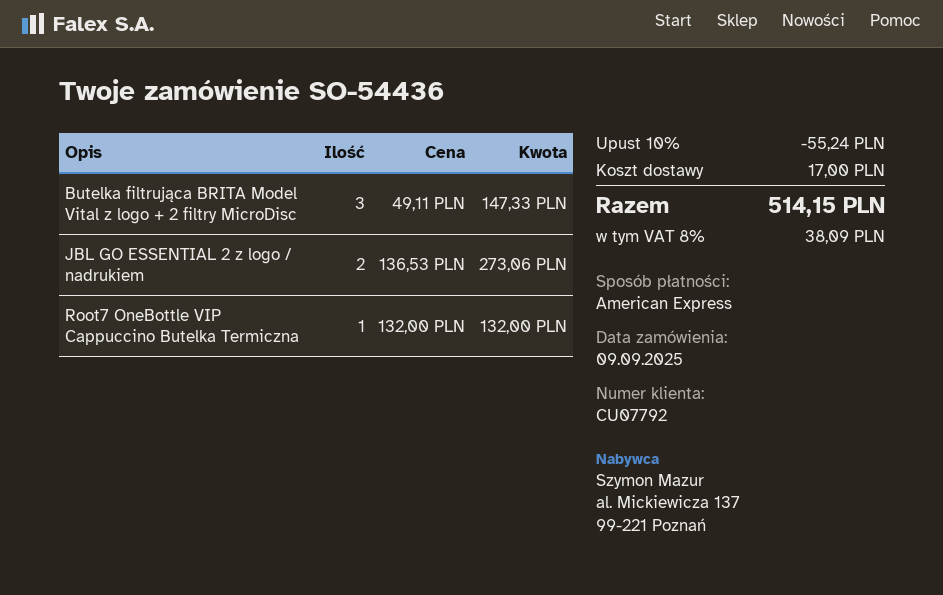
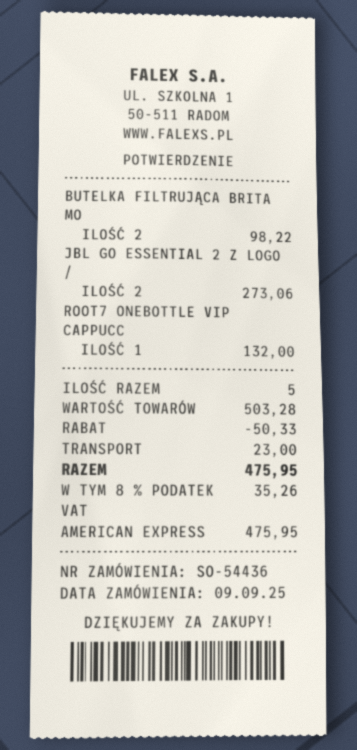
Butelka filtrująca BRITA Model Vital z logo + 2 filtry MicroDisc: 3 for 147.33 -> 2 for 98.22
discount: 55.24 -> 50.33
shipping: 17.00 -> 23.00
tax: 8% = 38.09 -> 8% = 35.26
total: 514.15 -> 475.95

